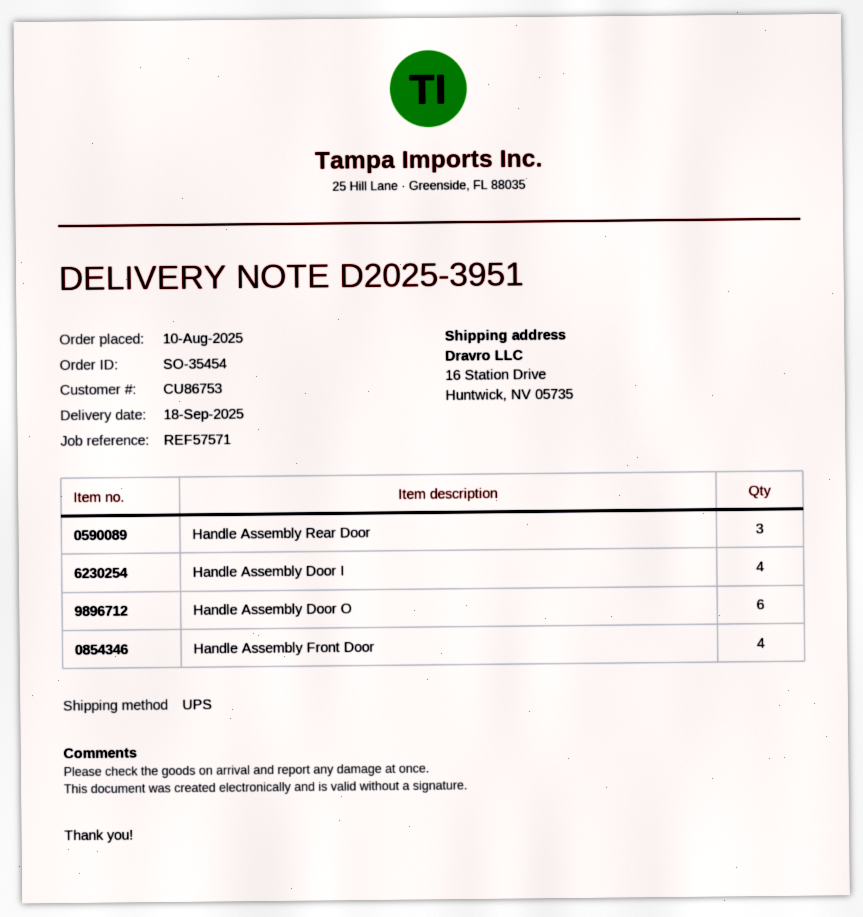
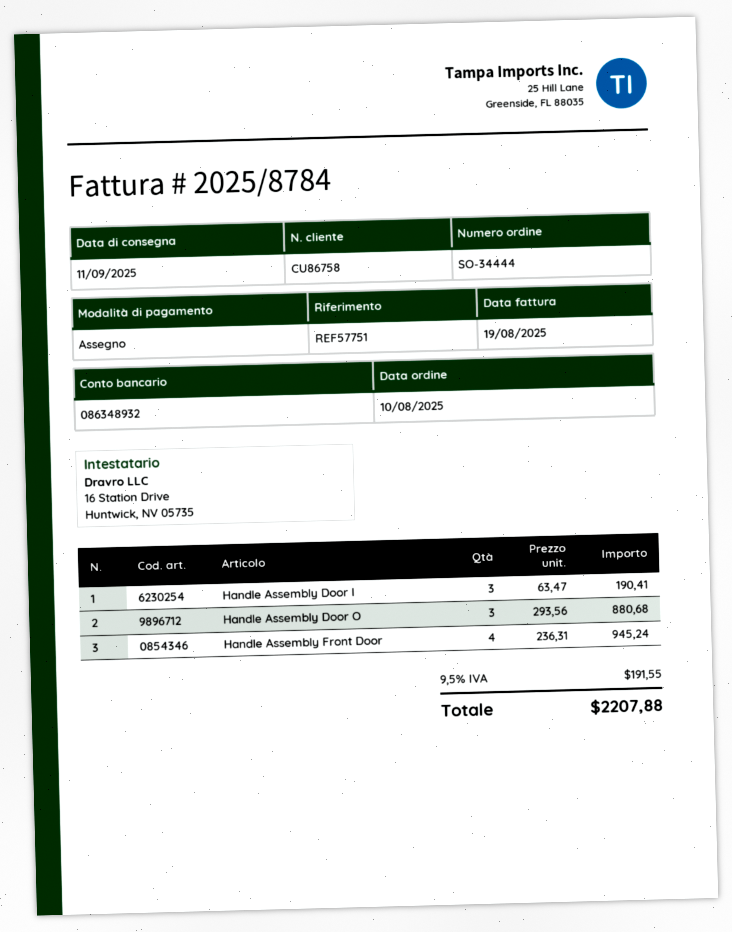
order number: SO-35454 -> SO-34444
delivery date: 2025-09-18 -> 2025-09-11
customer number: CU86753 -> CU86758
reference: REF57571 -> REF57751
Handle Assembly Rear Door: 3 -> none
Handle Assembly Door I: 4 -> 3
Handle Assembly Door O: 6 -> 3

